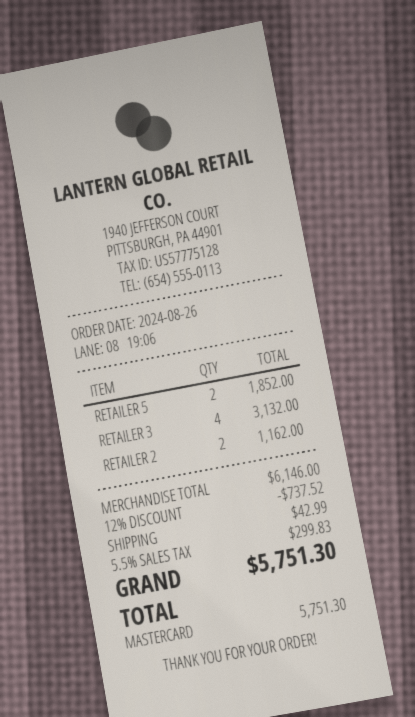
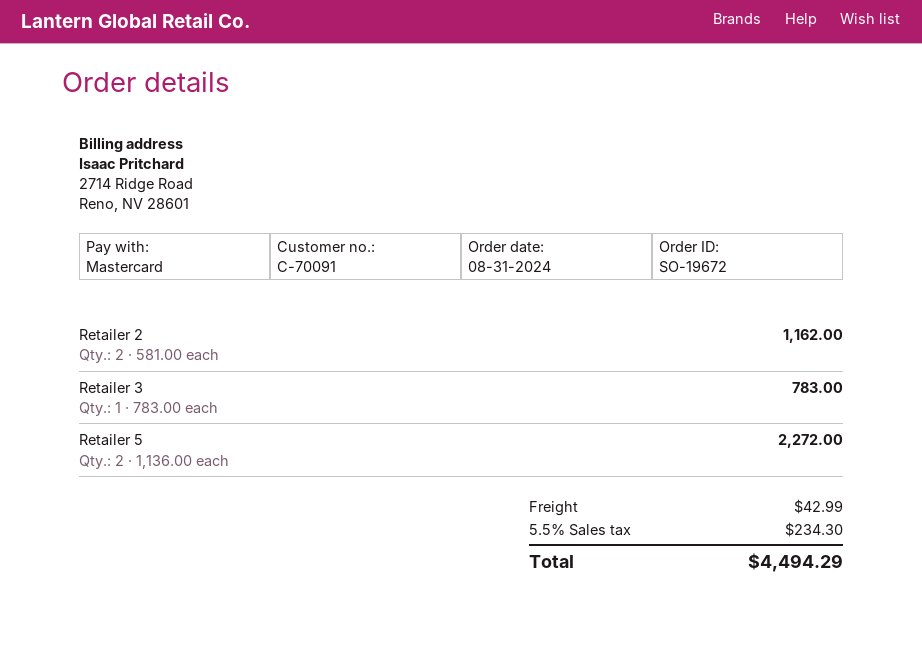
order date: 2024-08-26 -> 2024-08-31
RETAILER 5: 2 for 1852.00 -> 2 for 2272.00
RETAILER 3: 4 for 3132.00 -> 1 for 783.00
discount: 12% = 737.52 -> none
tax: 5.5% = 299.83 -> 5.5% = 234.30
total: 5751.30 -> 4494.29

